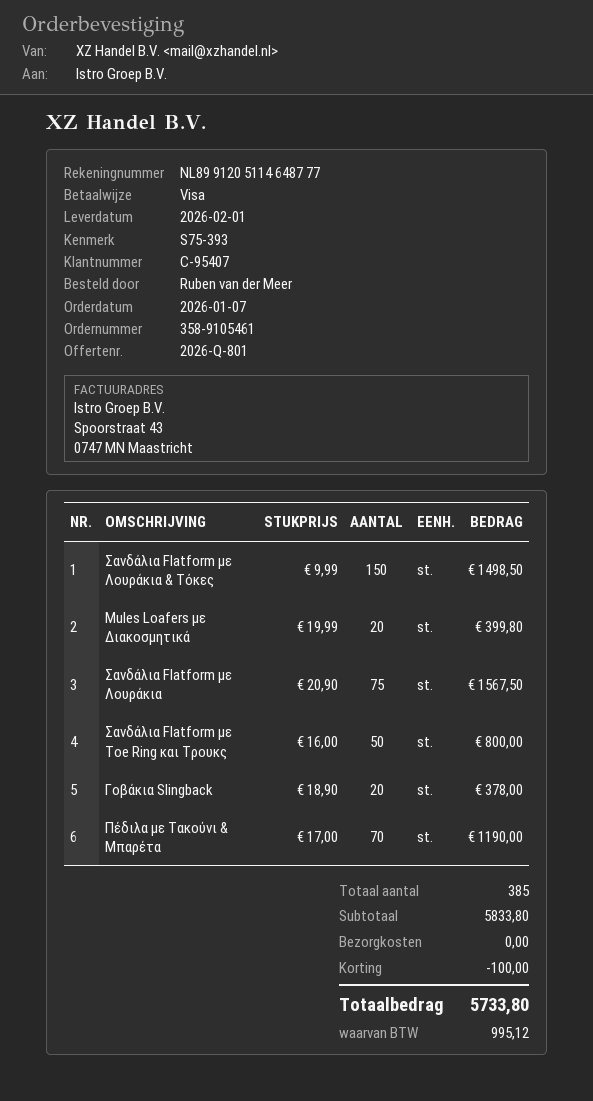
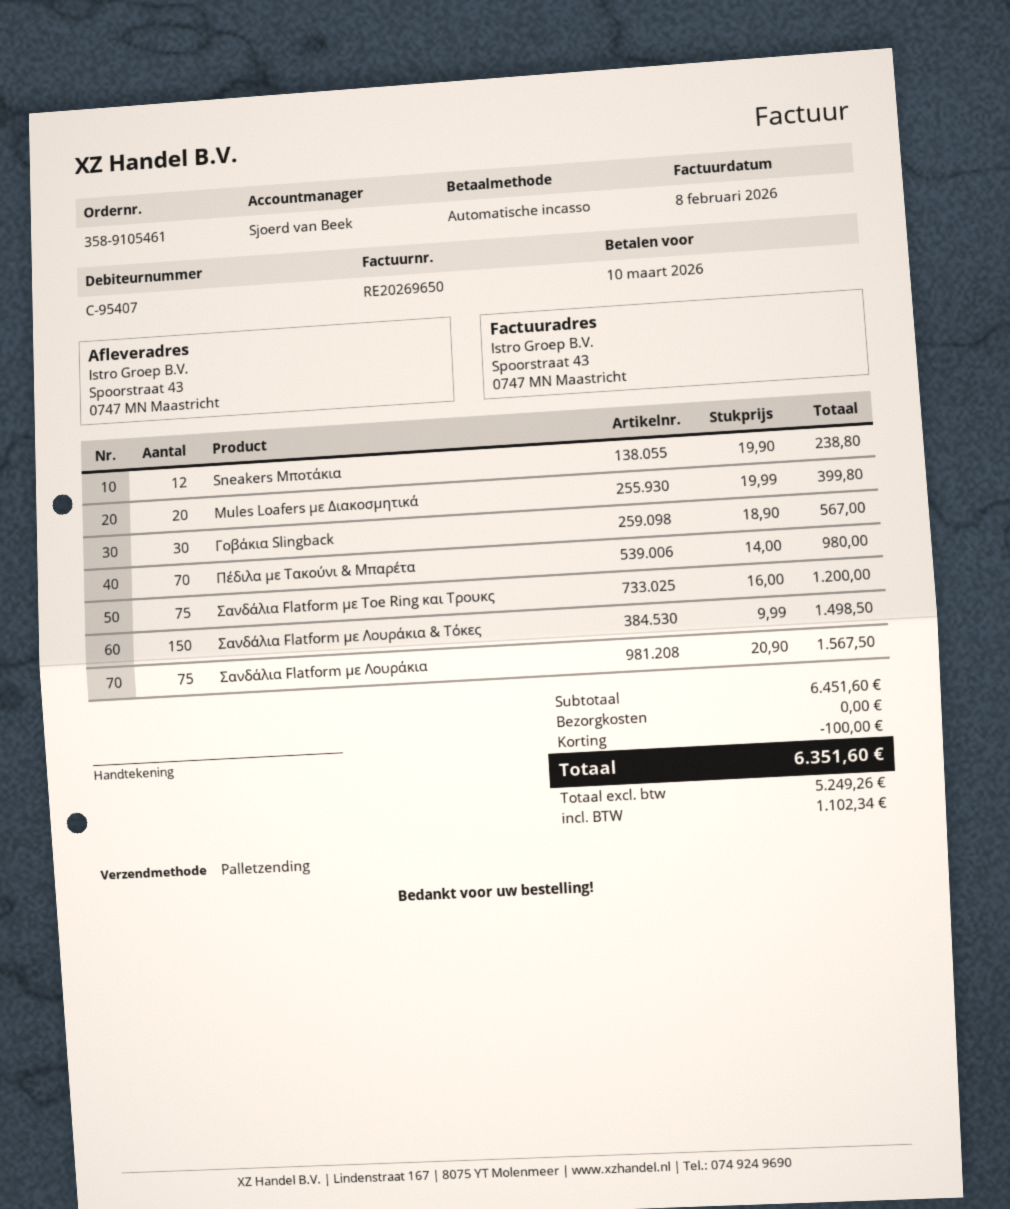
payment method: Visa -> direct debit
Σανδάλια Flatform με Toe Ring και Τρουκς: 50 x 16.00 = 800.00 -> 75 x 16.00 = 1200.00
Γοβάκια Slingback: 20 x 18.90 = 378.00 -> 30 x 18.90 = 567.00
Πέδιλα με Τακούνι & Μπαρέτα: 70 x 17.00 = 1190.00 -> 70 x 14.00 = 980.00
Sneakers Μποτάκια: none -> 12 x 19.90 = 238.80
subtotal: 5833.80 -> 6451.60
tax: 995.12 -> 1102.34
total: 5733.80 -> 6351.60

